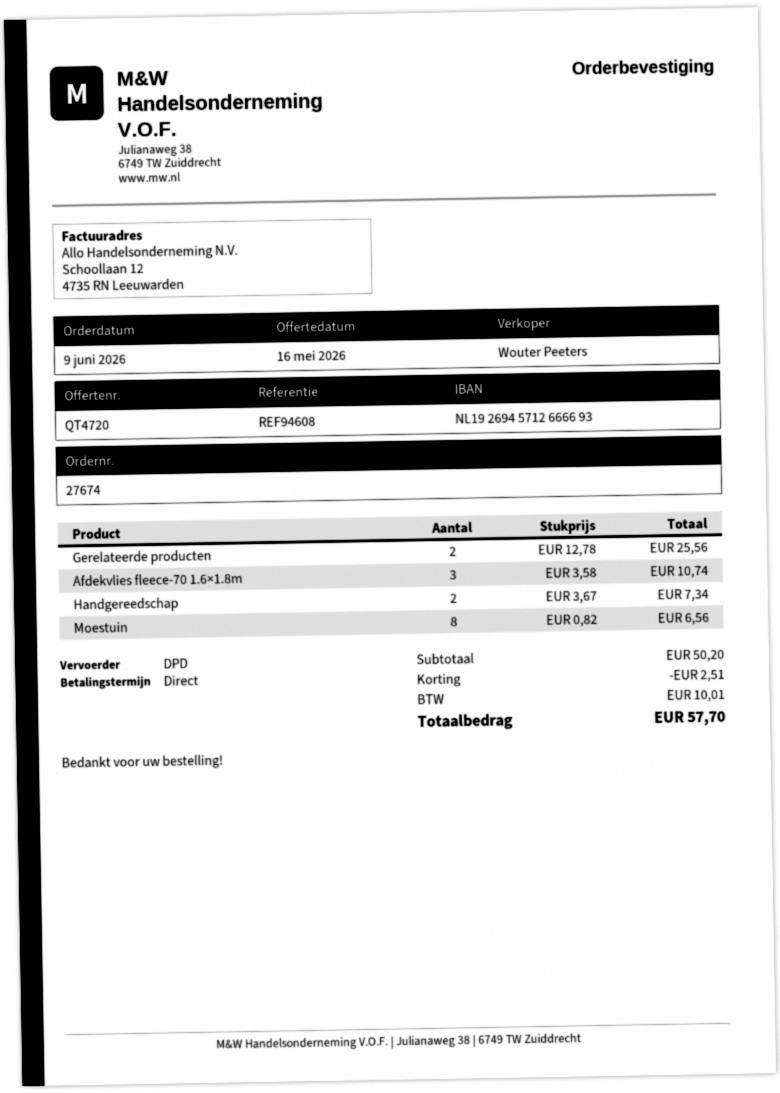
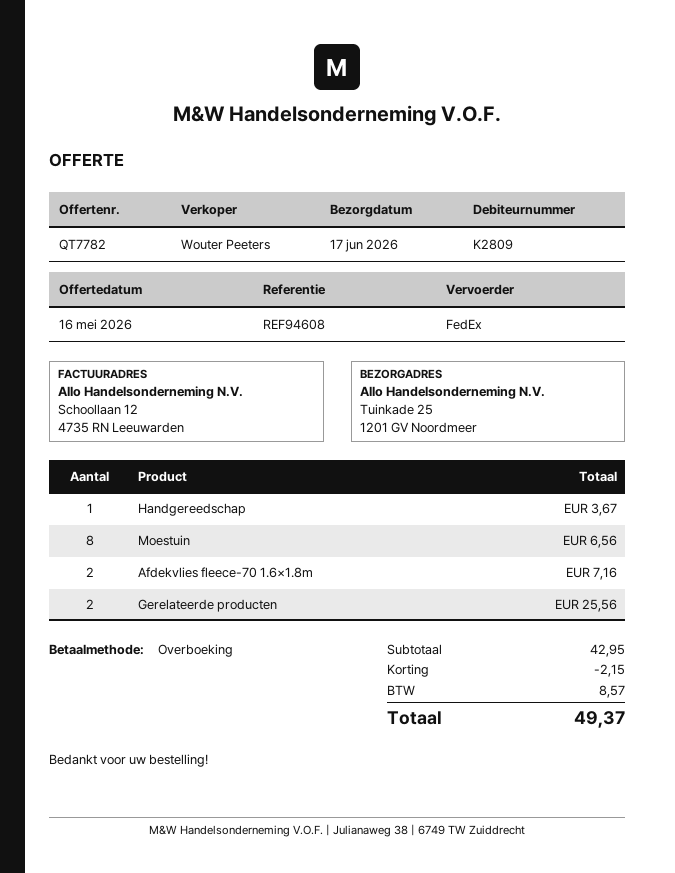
quote number: QT4720 -> QT7782
shipping method: DPD -> FedEx
Afdekvlies fleece-70 1.6×1.8m: 3 for 10.74 -> 2 for 7.16
Handgereedschap: 2 for 7.34 -> 1 for 3.67
subtotal: 50.20 -> 42.95
discount: 2.51 -> 2.15
tax: 10.01 -> 8.57
total: 57.70 -> 49.37

